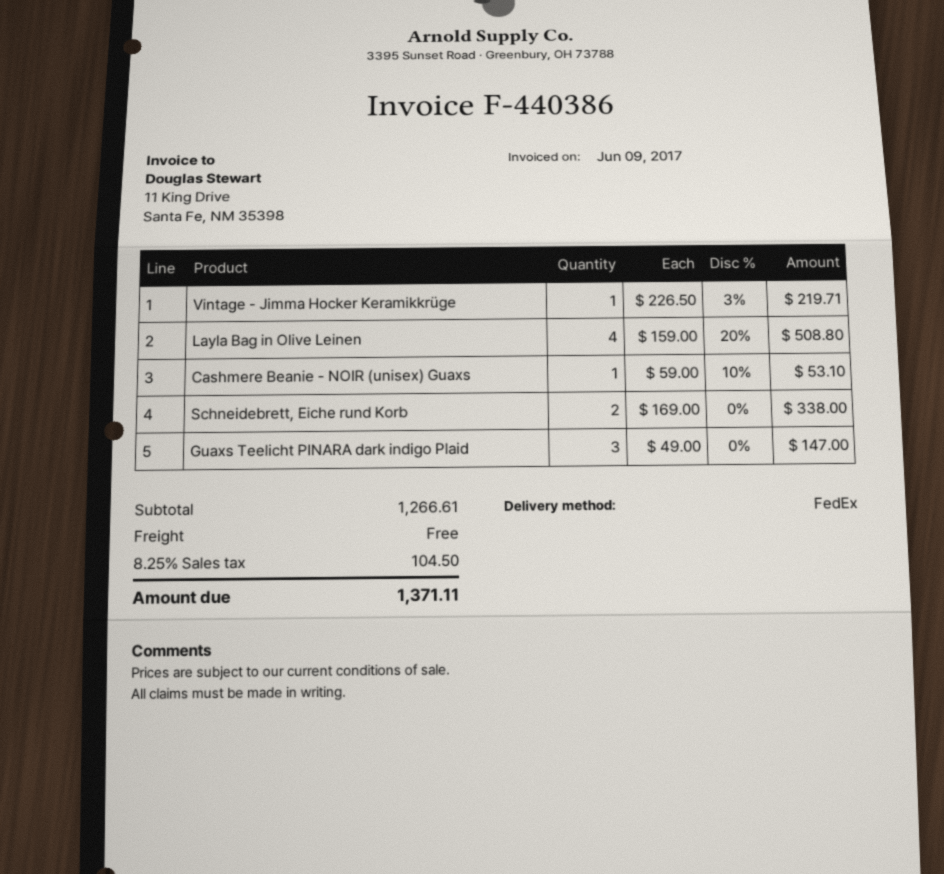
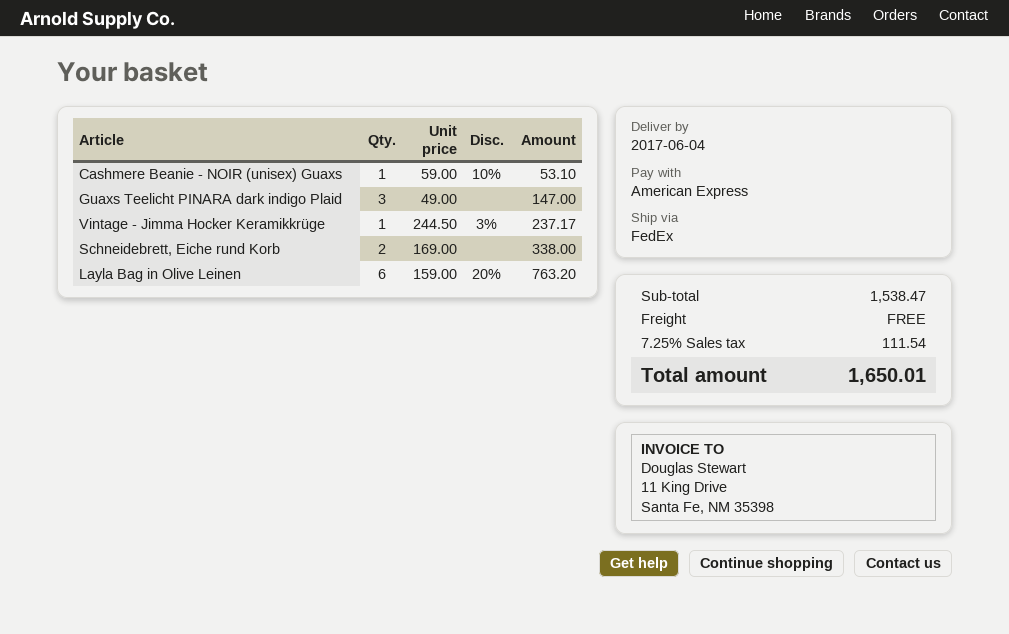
Vintage - Jimma Hocker Keramikkrüge: 1 x 226.50 - 3% = 219.71 -> 1 x 244.50 - 3% = 237.17
Layla Bag in Olive Leinen: 4 x 159.00 - 20% = 508.80 -> 6 x 159.00 - 20% = 763.20
subtotal: 1266.61 -> 1538.47
tax: 8.25% = 104.50 -> 7.25% = 111.54
total: 1371.11 -> 1650.01

